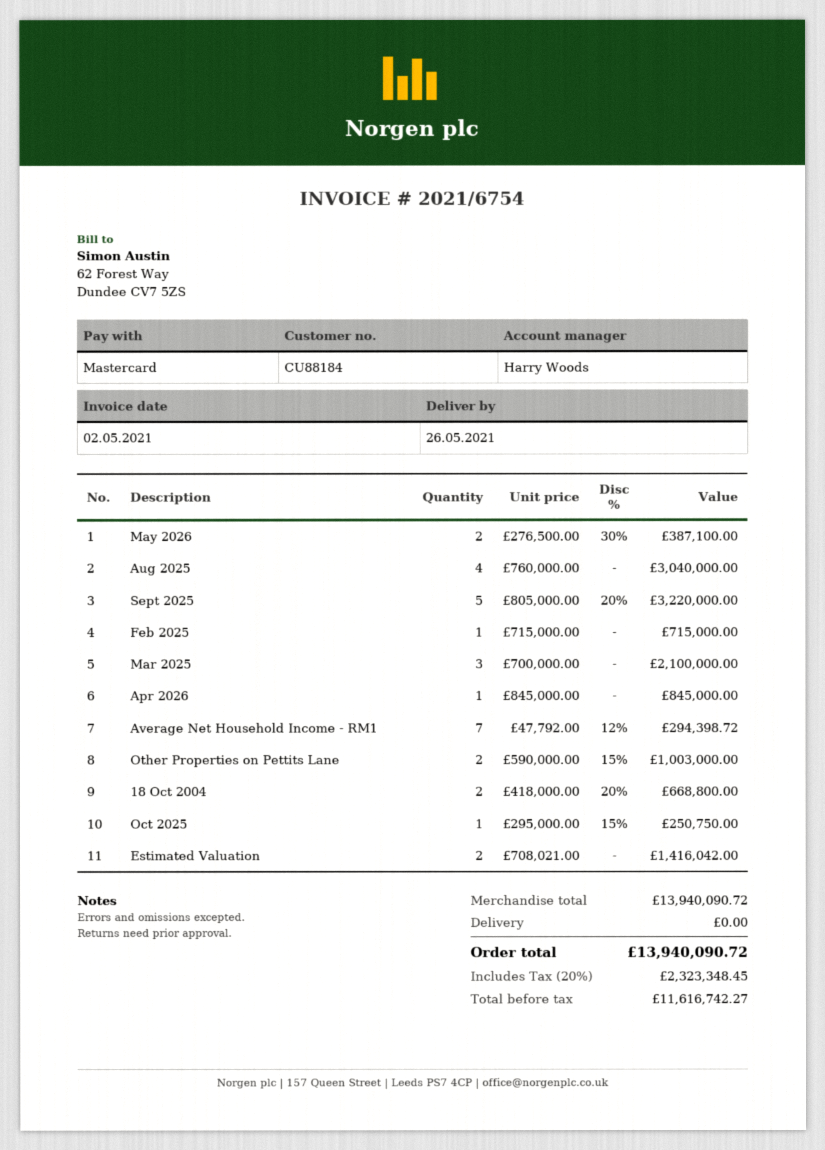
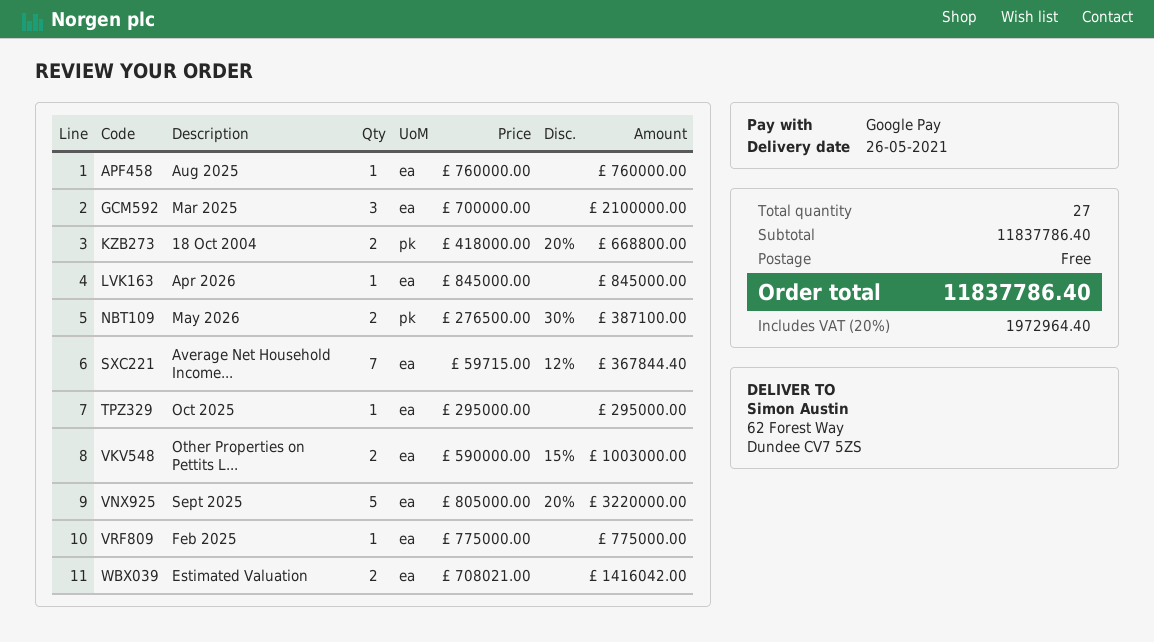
payment method: Mastercard -> Google Pay
Aug 2025: 4 x 760000.00 = 3040000.00 -> 1 x 760000.00 = 760000.00
Feb 2025: 1 x 715000.00 = 715000.00 -> 1 x 775000.00 = 775000.00
Average Net Household Income - RM1: 7 x 47792.00 - 12% = 294398.72 -> 7 x 59715.00 - 12% = 367844.40
Oct 2025: 1 x 295000.00 - 15% = 250750.00 -> 1 x 295000.00 = 295000.00
subtotal: 13940090.72 -> 11837786.40
tax: 20% = 2323348.45 -> 20% = 1972964.40
total: 13940090.72 -> 11837786.40

